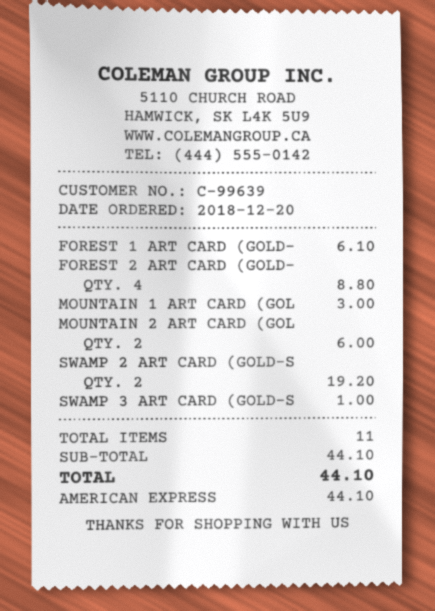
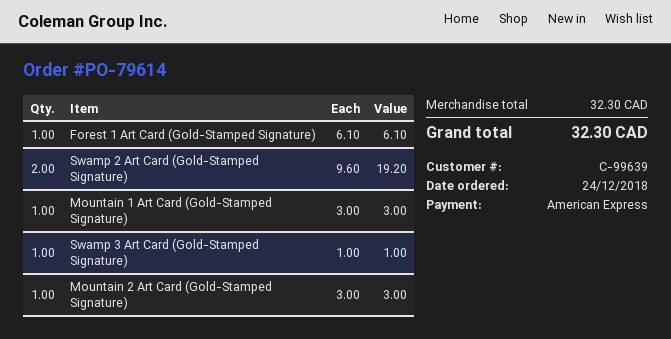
order date: 2018-12-20 -> 2018-12-24
FOREST 2 ART CARD (GOLD-: 4 for 8.80 -> none
MOUNTAIN 2 ART CARD (GOL: 2 for 6.00 -> 1 for 3.00
subtotal: 44.10 -> 32.30
total: 44.10 -> 32.30

